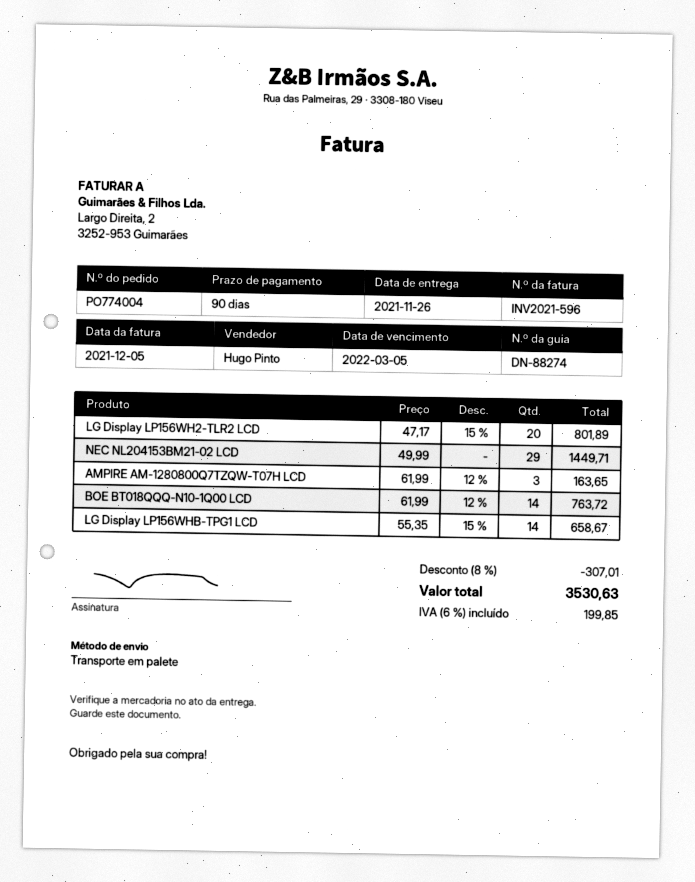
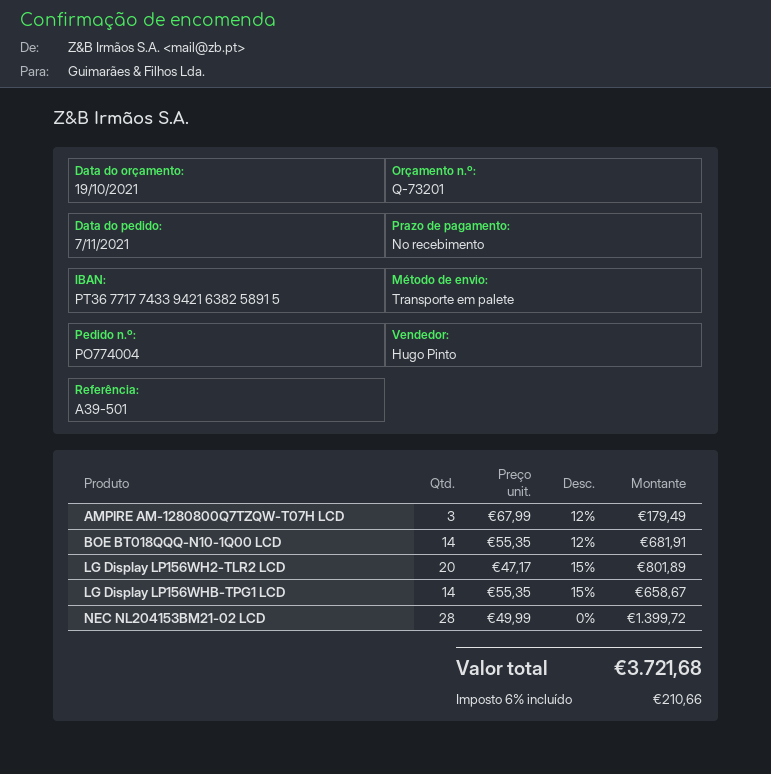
payment terms: 90 days -> on receipt
NEC NL204153BM21-02 LCD: 29 x 49.99 = 1449.71 -> 28 x 49.99 = 1399.72
AMPIRE AM-1280800Q7TZQW-T07H LCD: 3 x 61.99 - 12% = 163.65 -> 3 x 67.99 - 12% = 179.49
BOE BT018QQQ-N10-1Q00 LCD: 14 x 61.99 - 12% = 763.72 -> 14 x 55.35 - 12% = 681.91
discount: 8% = 307.01 -> none
tax: 6% = 199.85 -> 6% = 210.66
total: 3530.63 -> 3721.68

